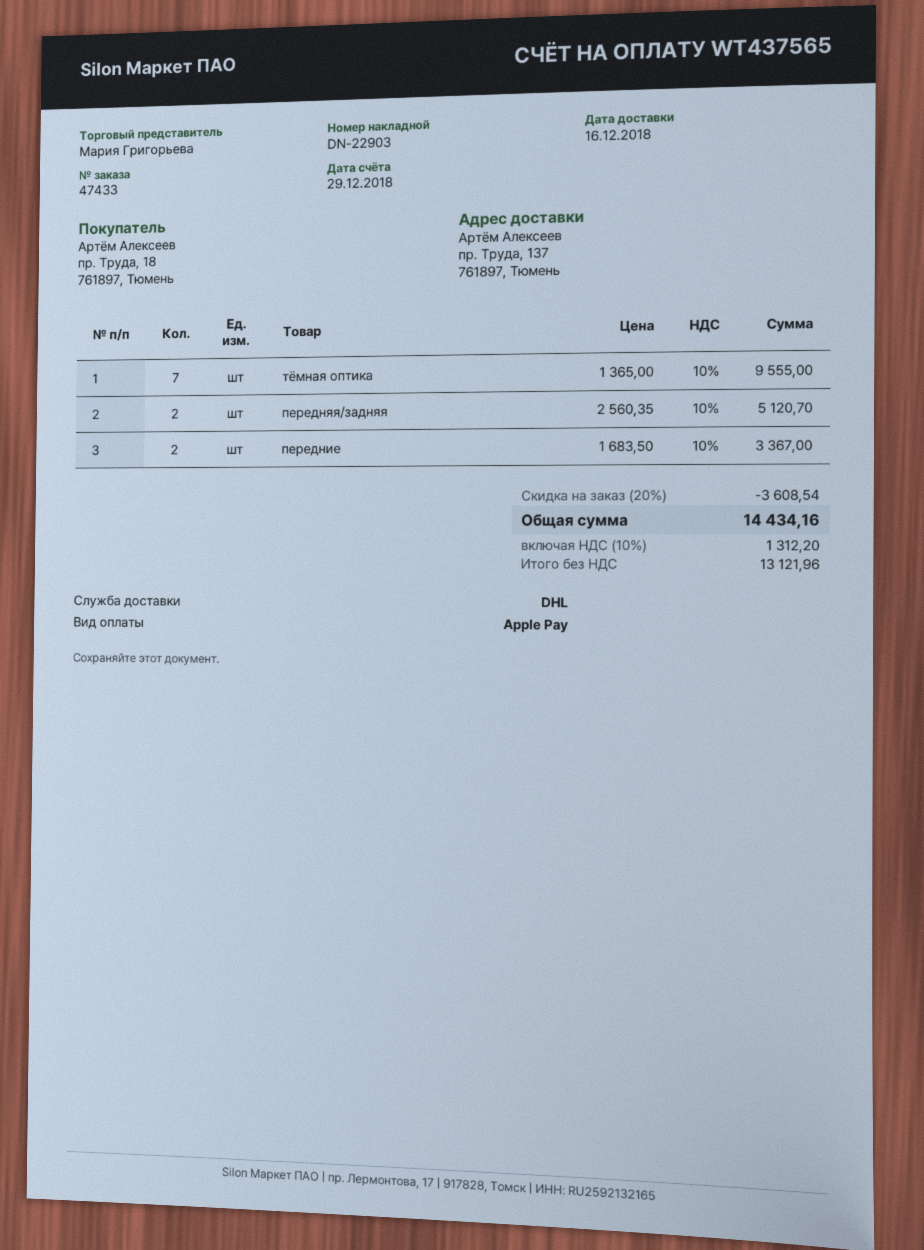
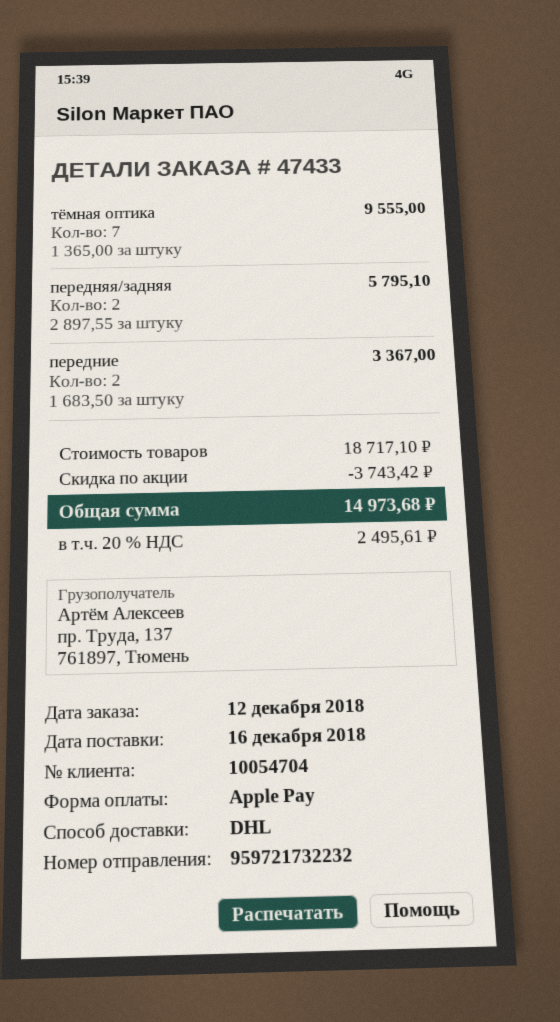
передняя/задняя: 2 x 2560.35 = 5120.70 -> 2 x 2897.55 = 5795.10
discount: 3608.54 -> 3743.42
tax: 10% = 1312.20 -> 20% = 2495.61
total: 14434.16 -> 14973.68

